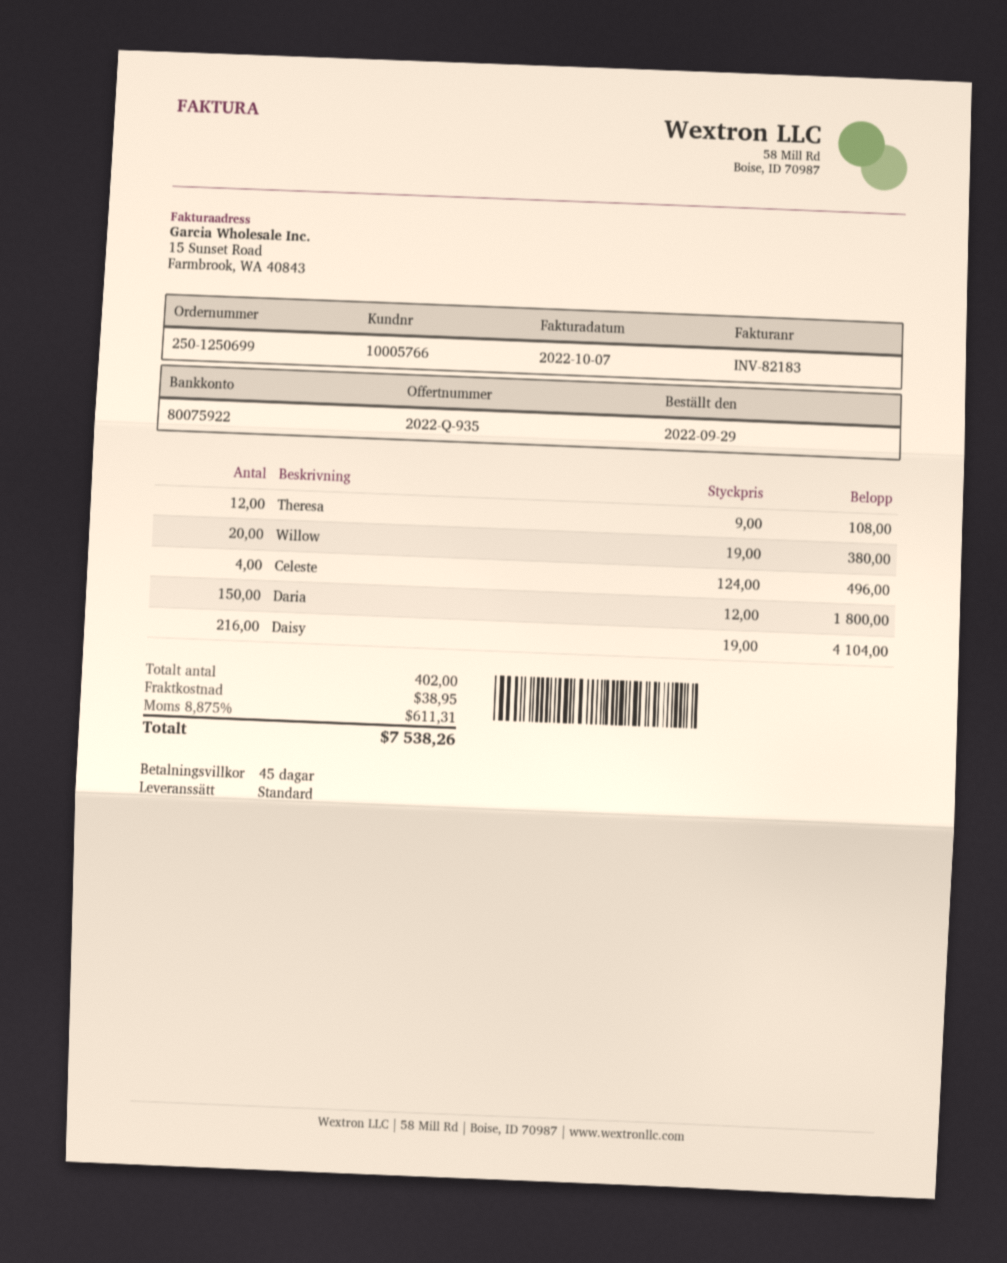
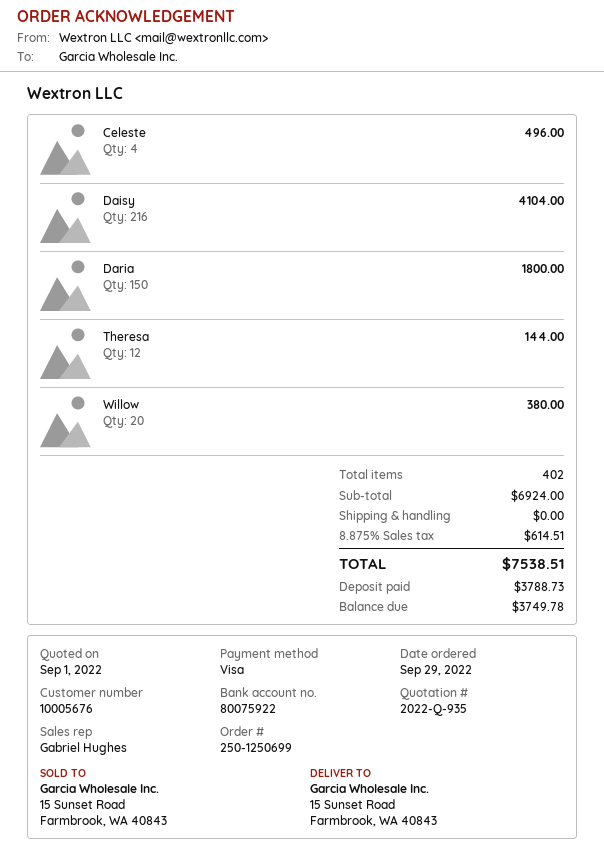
customer number: 10005766 -> 10005676
Theresa: 12 for 108.00 -> 12 for 144.00
shipping: 38.95 -> 0.00
tax: 8.875% = 611.31 -> 8.875% = 614.51
total: 7538.26 -> 7538.51

